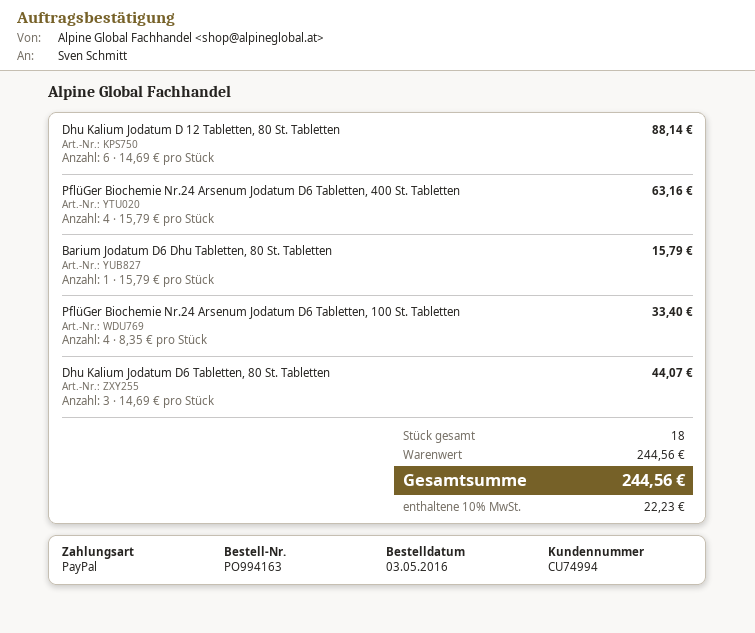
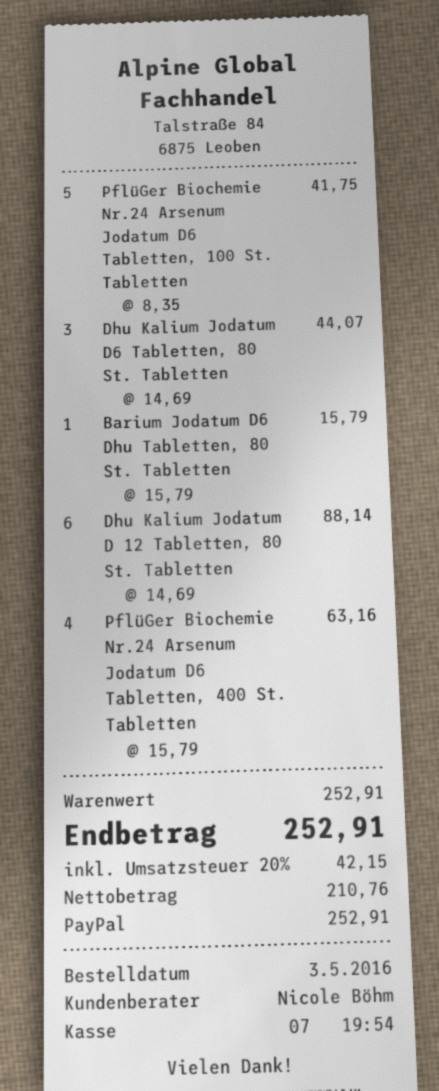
PflüGer Biochemie Nr.24 Arsenum Jodatum D6 Tabletten, 100 St. Tabletten: 4 x 8.35 = 33.40 -> 5 x 8.35 = 41.75
subtotal: 244.56 -> 252.91
tax: 10% = 22.23 -> 20% = 42.15
total: 244.56 -> 252.91

